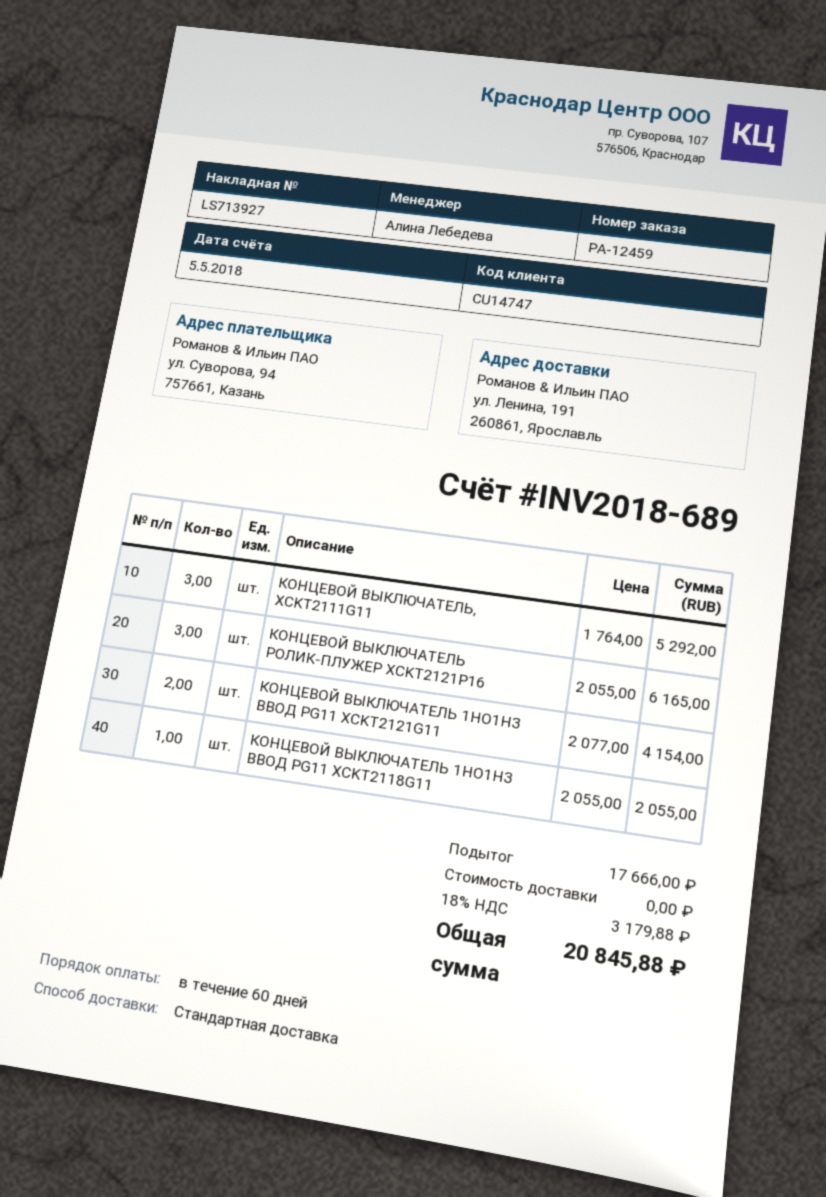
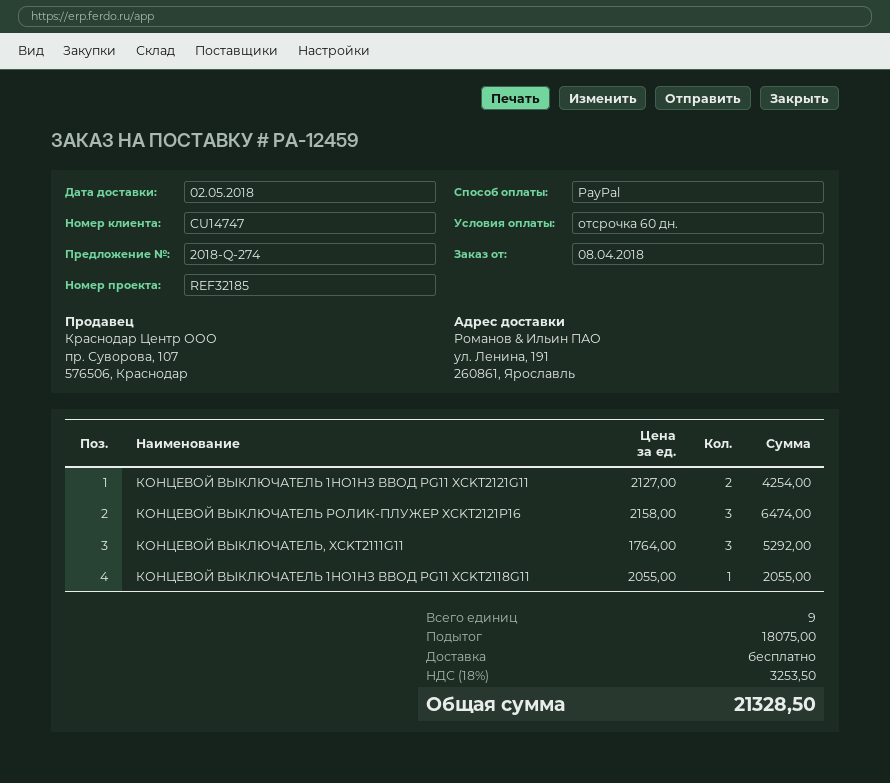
КОНЦЕВОЙ ВЫКЛЮЧАТЕЛЬ РОЛИК-ПЛУЖЕР XCKT2121P16: 3 x 2055.00 = 6165.00 -> 3 x 2158.00 = 6474.00
КОНЦЕВОЙ ВЫКЛЮЧАТЕЛЬ 1НО1НЗ ВВОД PG11 XCKT2121G11: 2 x 2077.00 = 4154.00 -> 2 x 2127.00 = 4254.00
subtotal: 17666.00 -> 18075.00
tax: 18% = 3179.88 -> 18% = 3253.50
total: 20845.88 -> 21328.50

